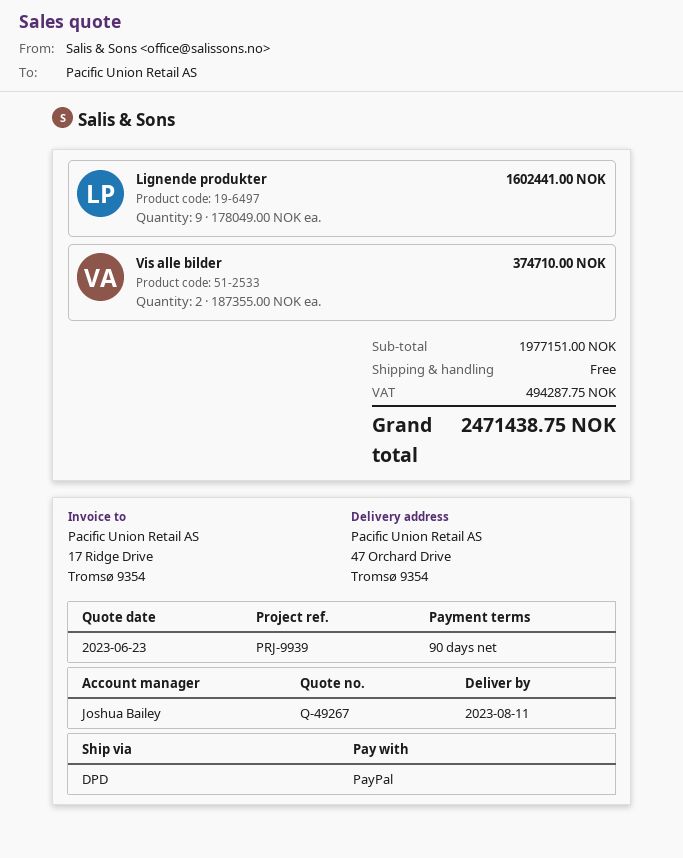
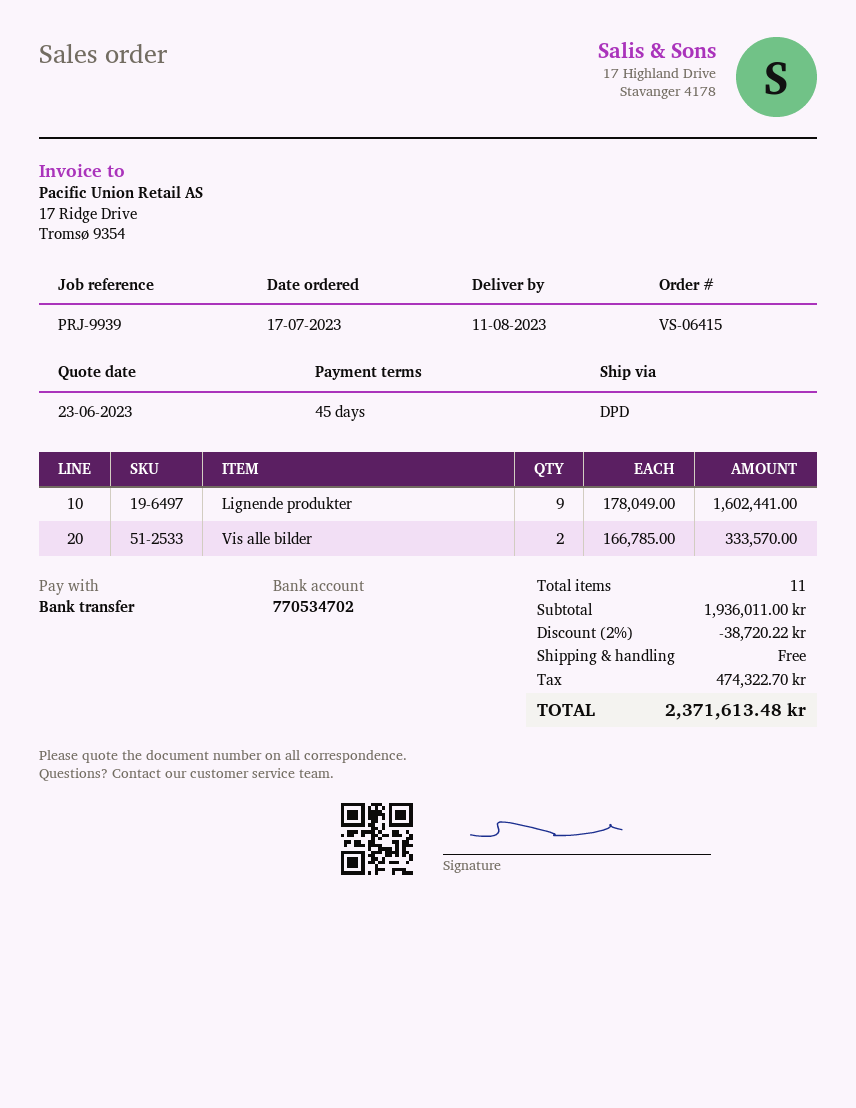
payment terms: 90 days -> 45 days
payment method: PayPal -> bank transfer
Vis alle bilder: 2 x 187355.00 = 374710.00 -> 2 x 166785.00 = 333570.00
subtotal: 1977151.00 -> 1936011.00
discount: none -> 2% = 38720.22
tax: 494287.75 -> 474322.70
total: 2471438.75 -> 2371613.48

